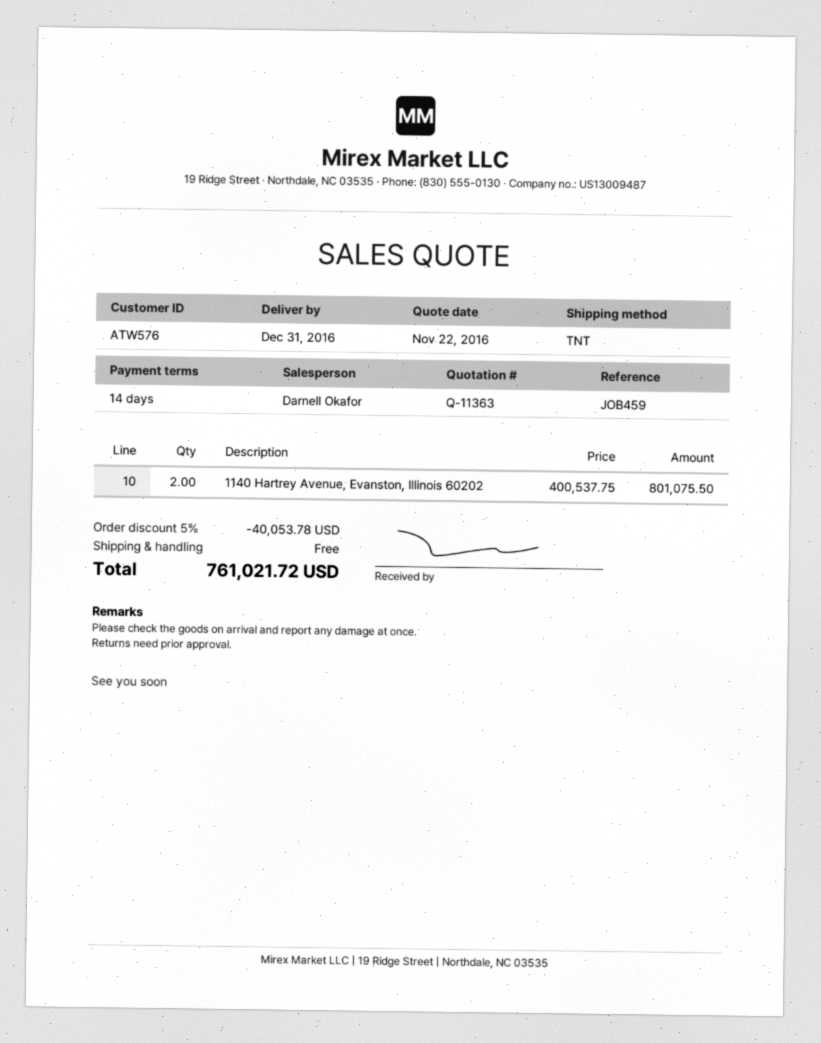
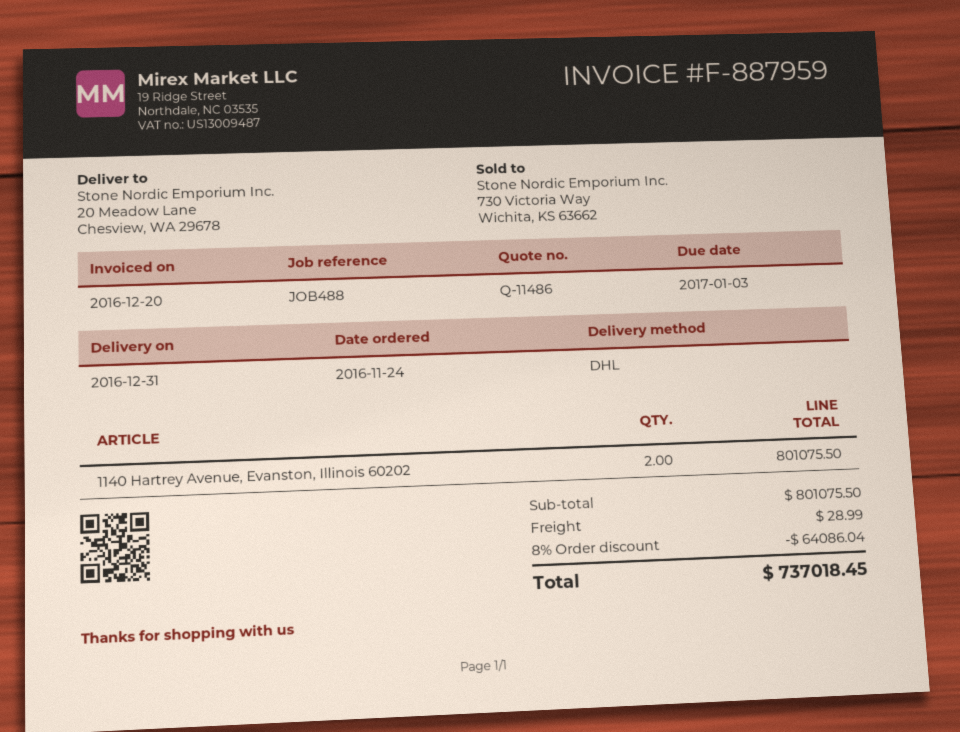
quote number: Q-11363 -> Q-11486
reference: JOB459 -> JOB488
shipping method: TNT -> DHL
discount: 5% = 40053.78 -> 8% = 64086.04
shipping: 0.00 -> 28.99
total: 761021.72 -> 737018.45

